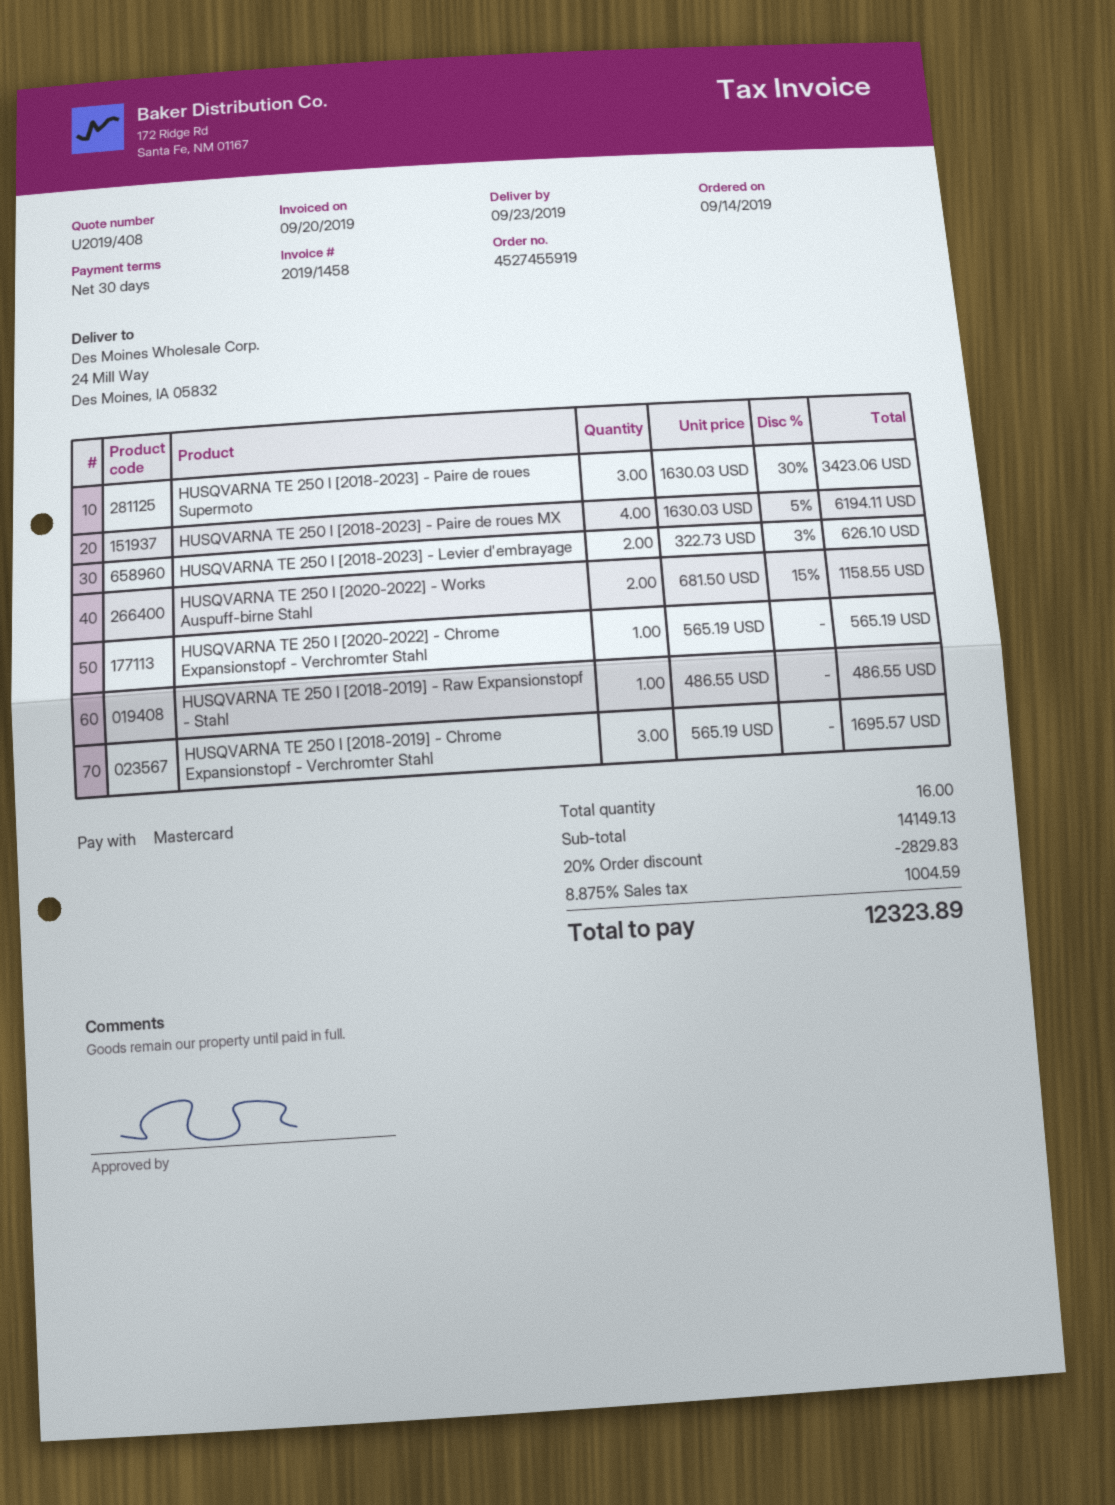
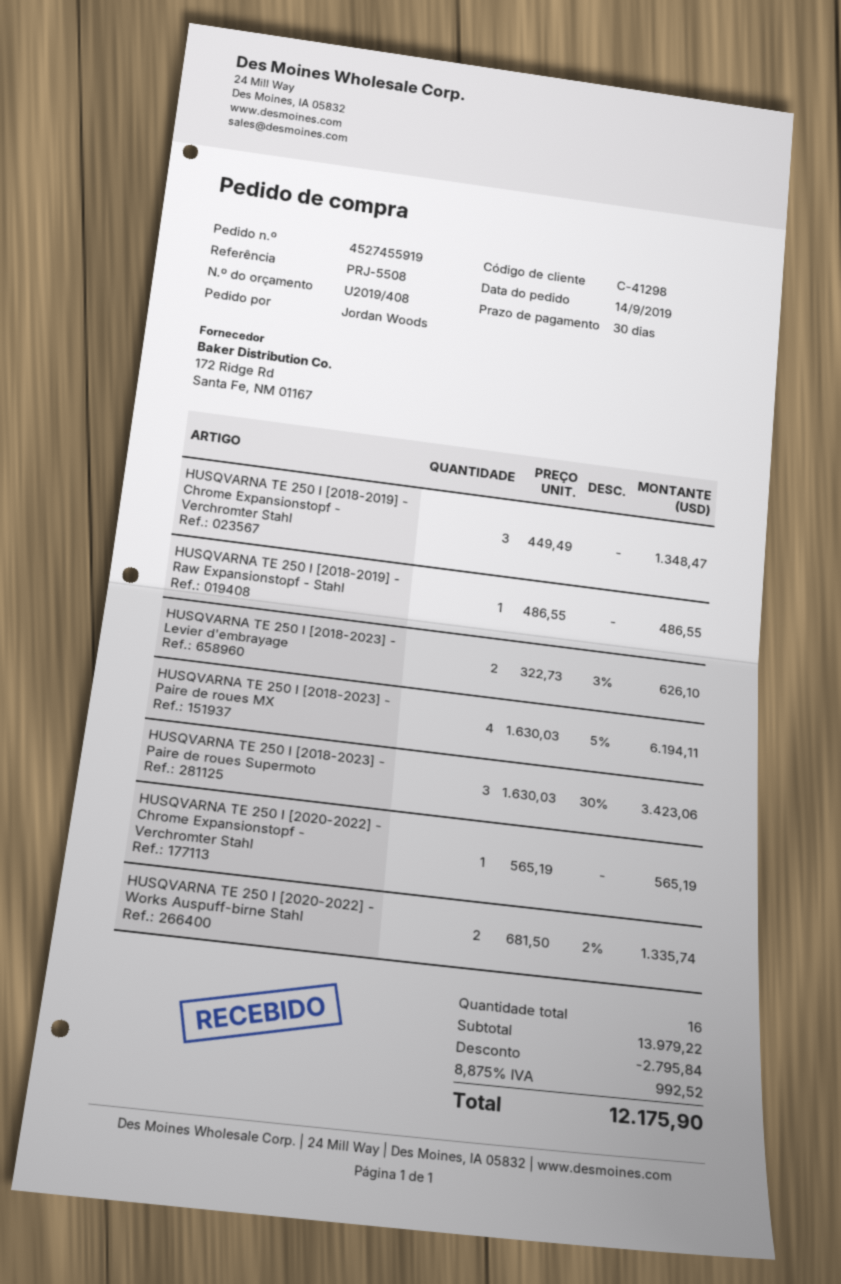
HUSQVARNA TE 250 I [2020-2022] - Works Auspuff-birne Stahl: 2 x 681.50 - 15% = 1158.55 -> 2 x 681.50 - 2% = 1335.74
HUSQVARNA TE 250 I [2018-2019] - Chrome Expansionstopf - Verchromter Stahl: 3 x 565.19 = 1695.57 -> 3 x 449.49 = 1348.47
subtotal: 14149.13 -> 13979.22
discount: 2829.83 -> 2795.84
tax: 8.875% = 1004.59 -> 8.875% = 992.52
total: 12323.89 -> 12175.90

